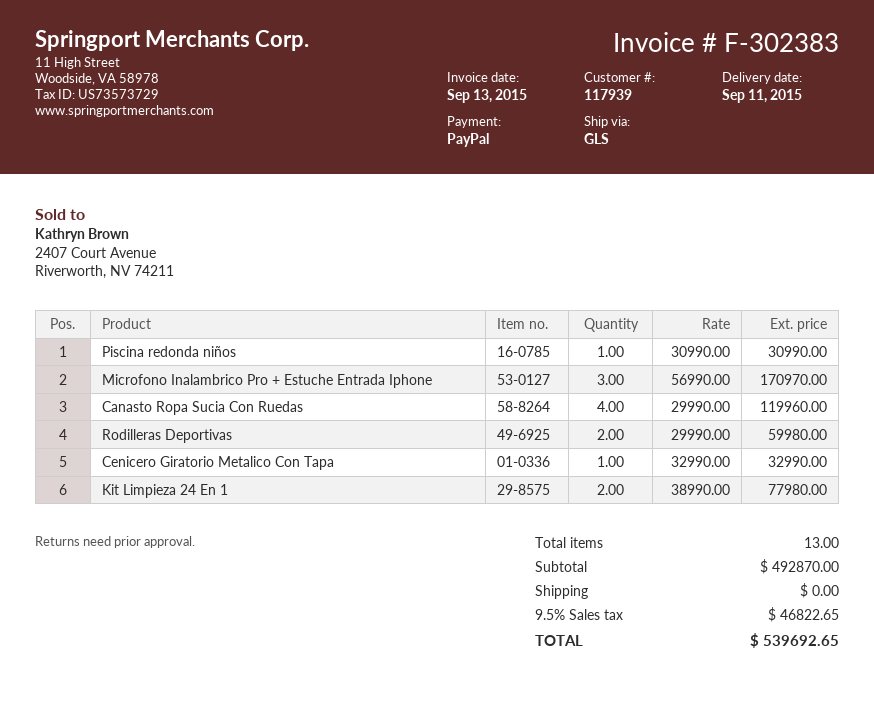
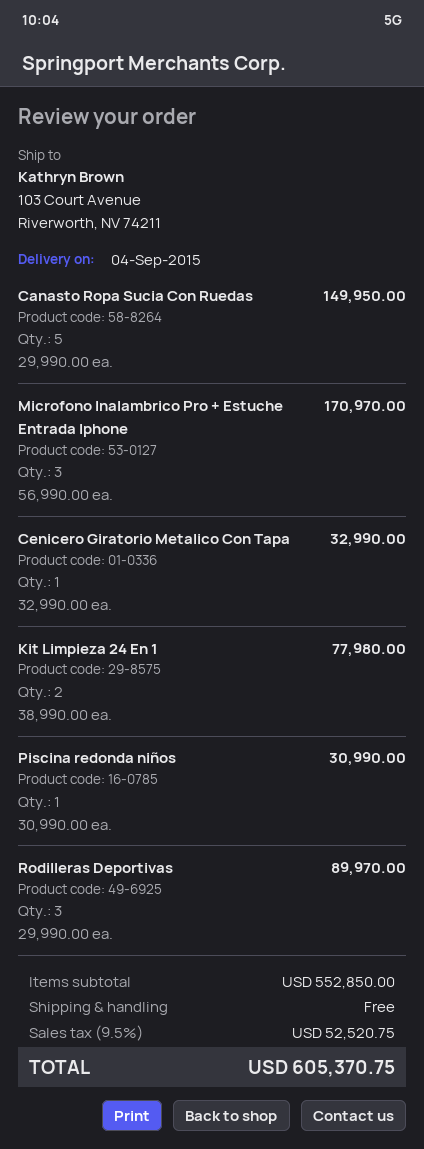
delivery date: 2015-09-11 -> 2015-09-04
Canasto Ropa Sucia Con Ruedas: 4 x 29990.00 = 119960.00 -> 5 x 29990.00 = 149950.00
Rodilleras Deportivas: 2 x 29990.00 = 59980.00 -> 3 x 29990.00 = 89970.00
subtotal: 492870.00 -> 552850.00
tax: 9.5% = 46822.65 -> 9.5% = 52520.75
total: 539692.65 -> 605370.75

